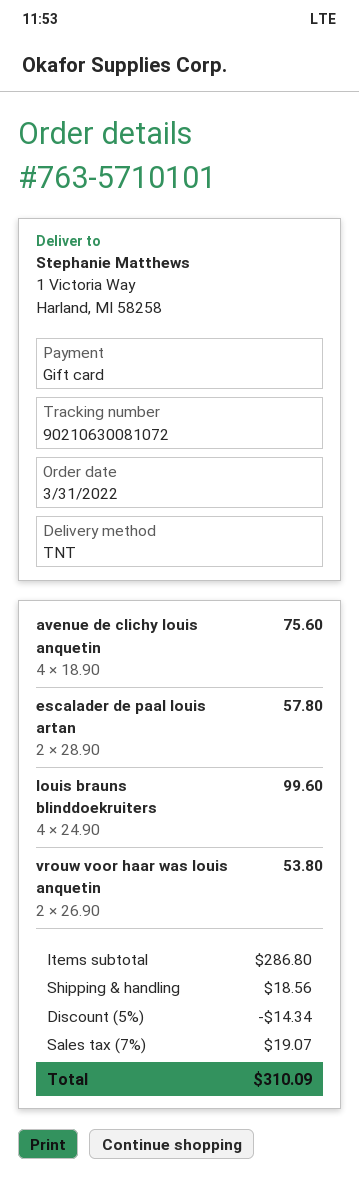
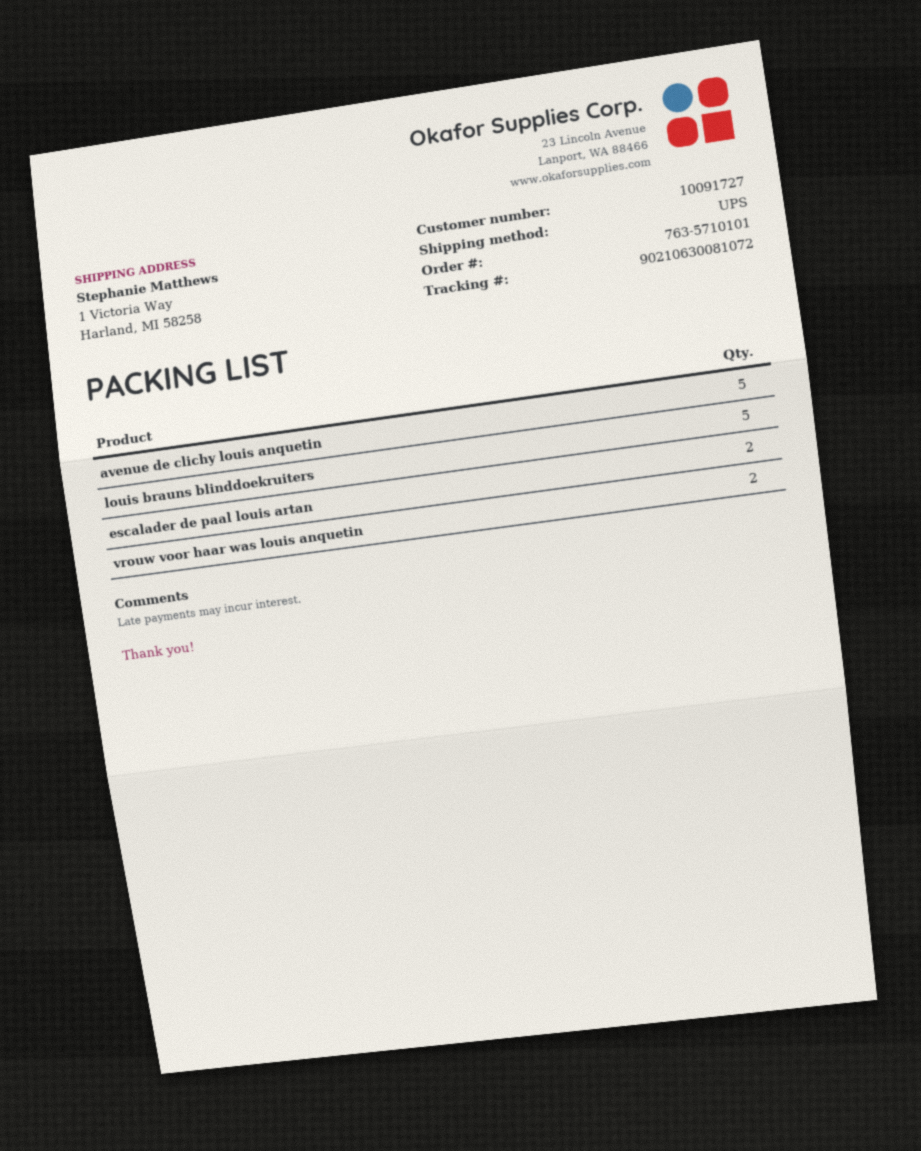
shipping method: TNT -> UPS
avenue de clichy louis anquetin: 4 -> 5
louis brauns blinddoekruiters: 4 -> 5

